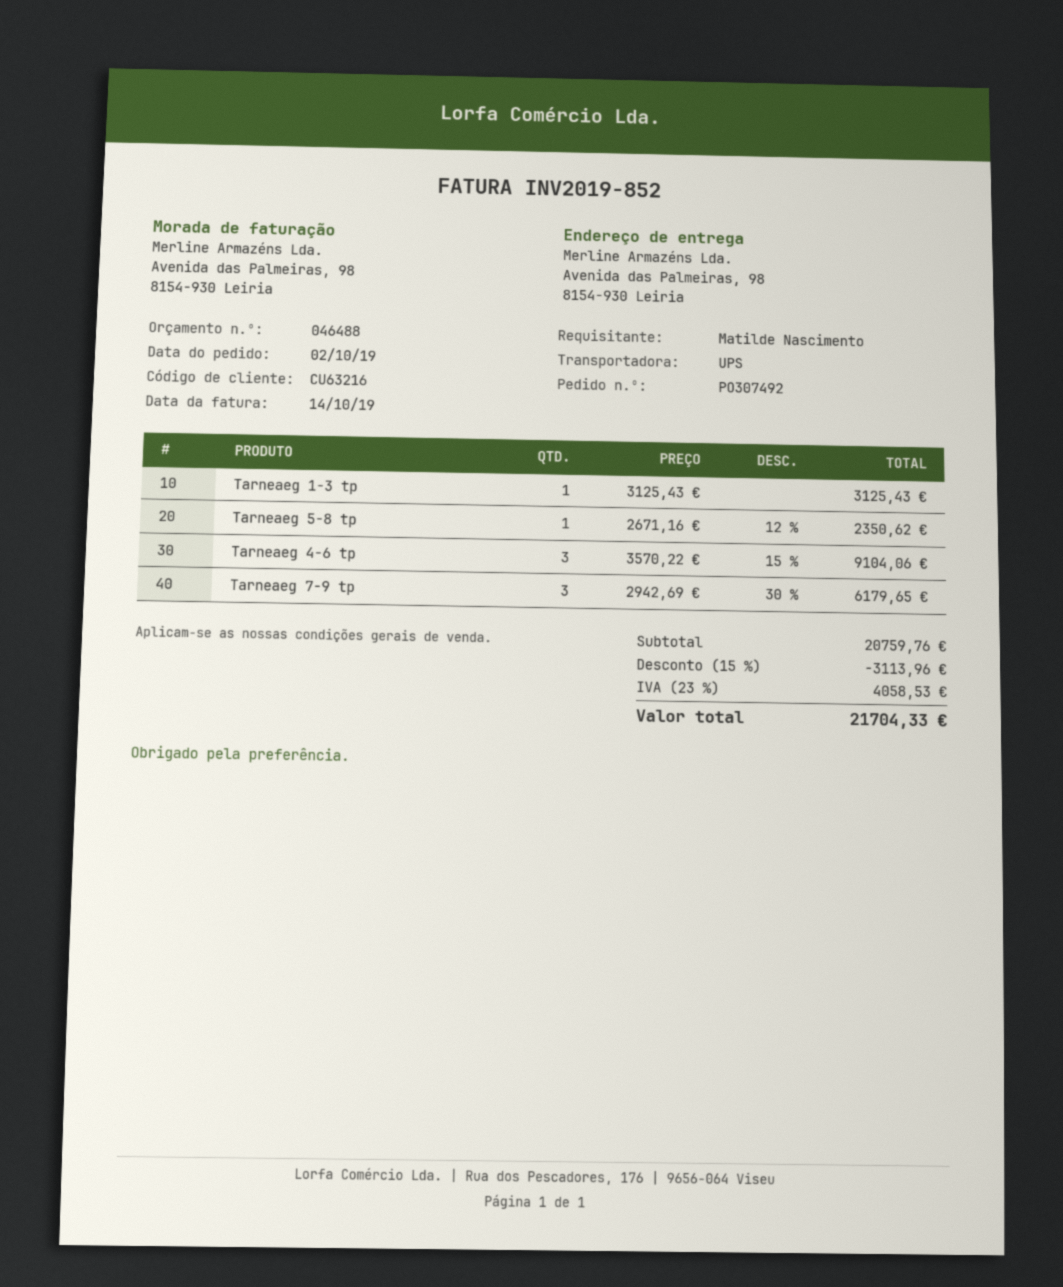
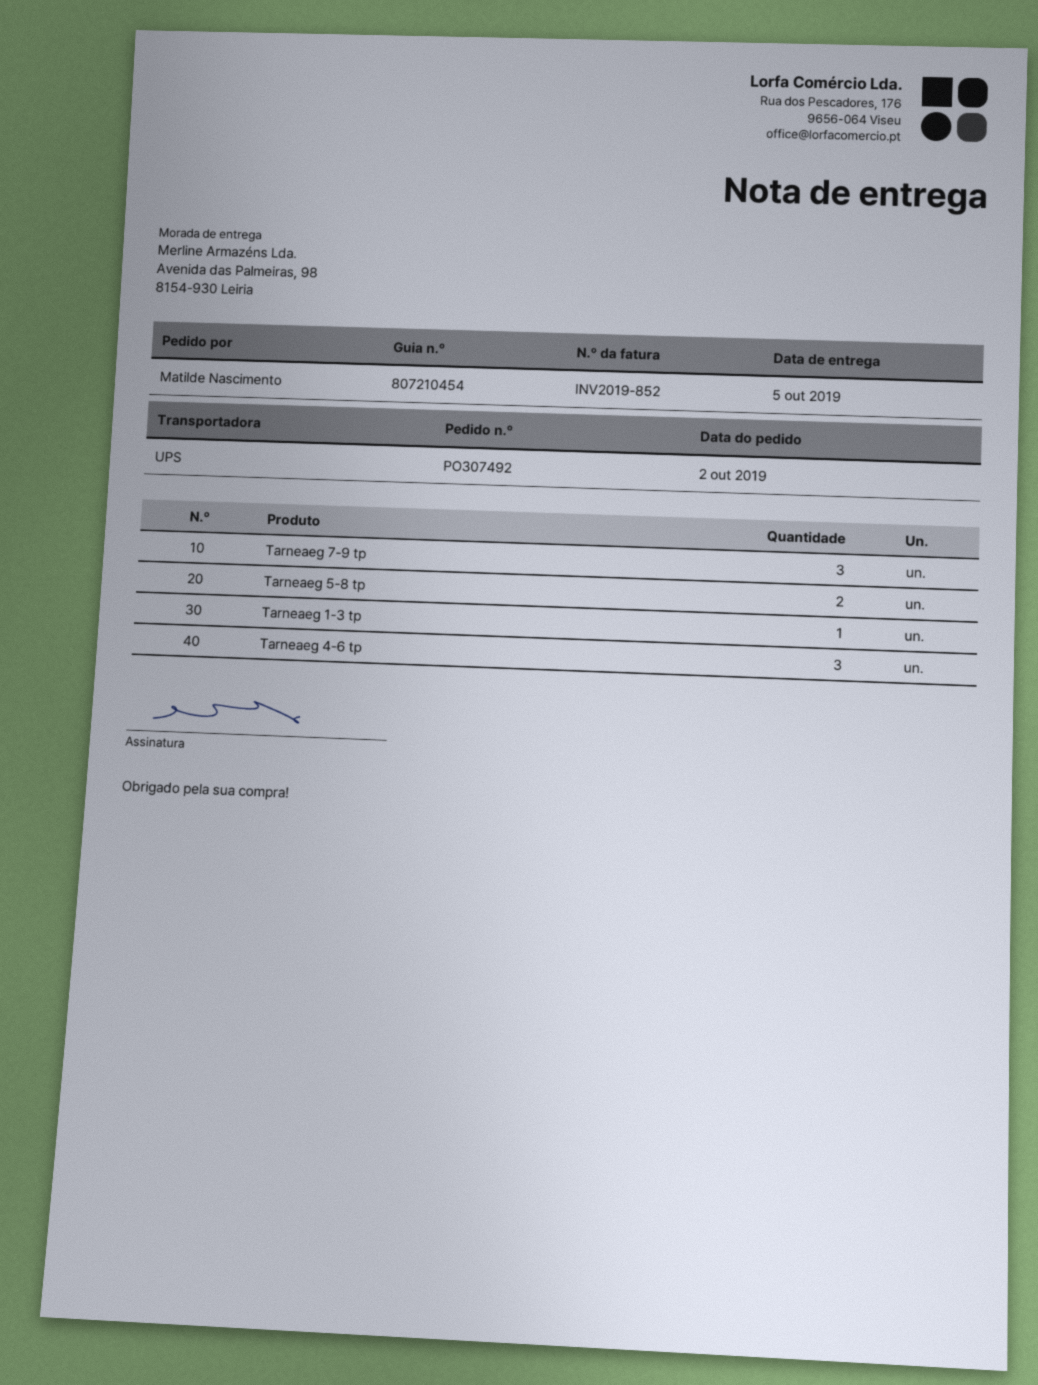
Tarneaeg 5-8 tp: 1 -> 2

